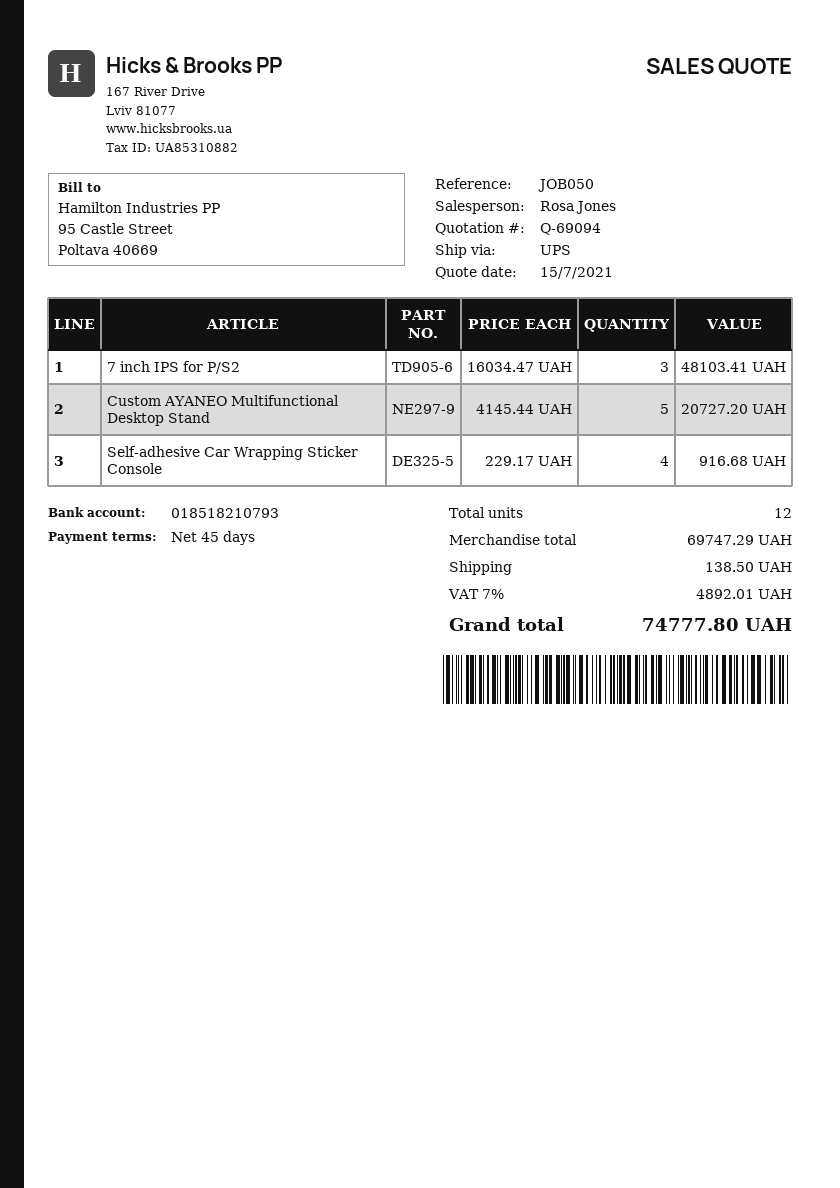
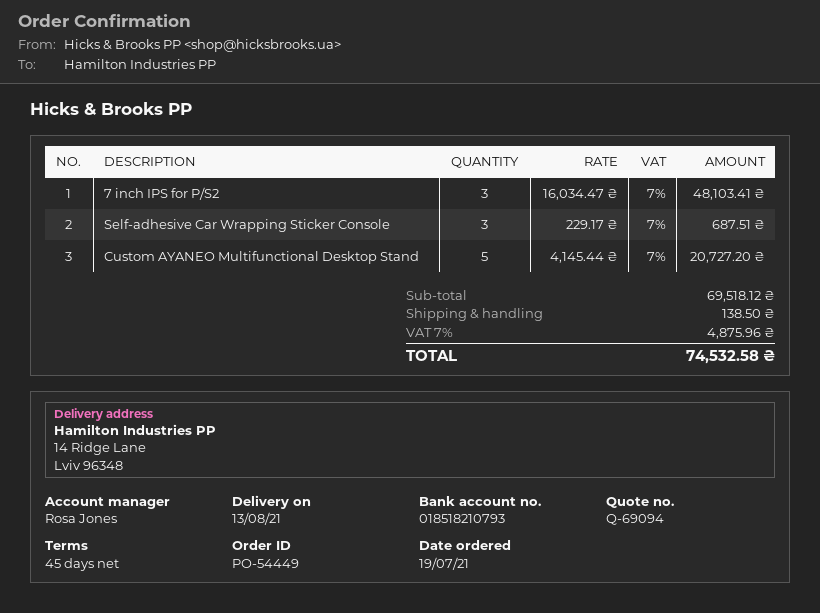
Self-adhesive Car Wrapping Sticker Console: 4 x 229.17 = 916.68 -> 3 x 229.17 = 687.51
subtotal: 69747.29 -> 69518.12
tax: 7% = 4892.01 -> 7% = 4875.96
total: 74777.80 -> 74532.58

